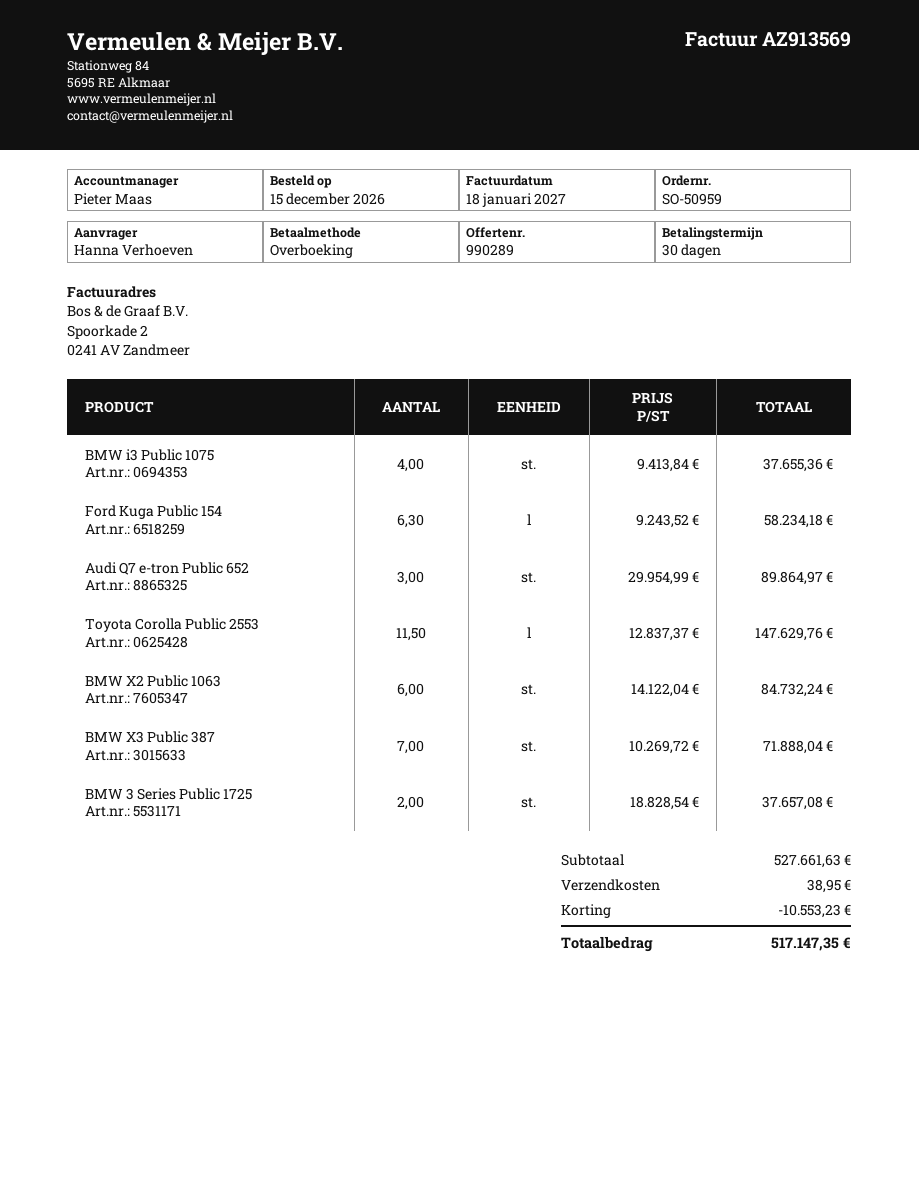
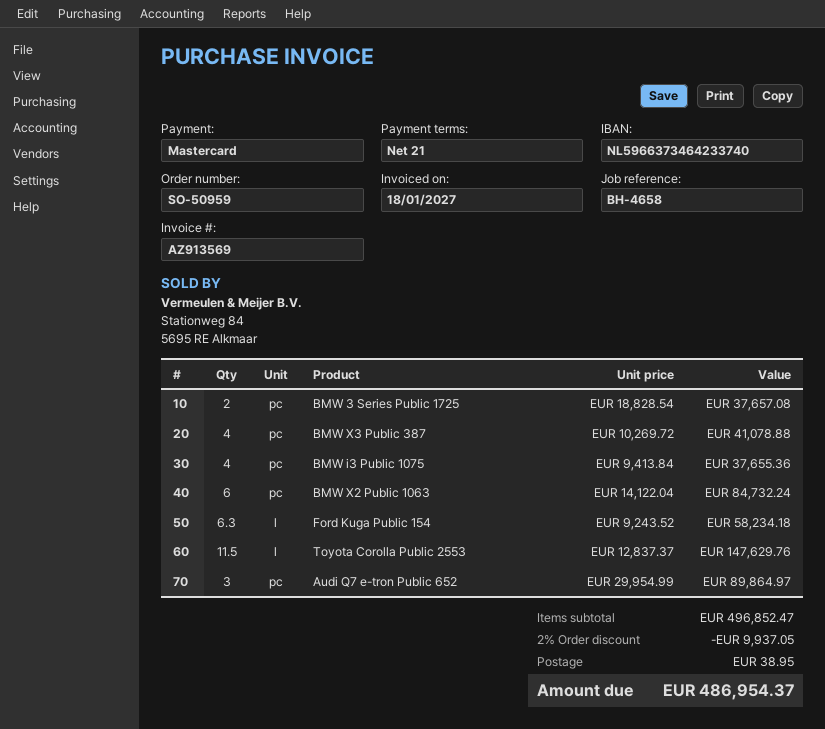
payment terms: 30 days -> 21 days
payment method: bank transfer -> Mastercard
BMW X3 Public 387: 7 x 10269.72 = 71888.04 -> 4 x 10269.72 = 41078.88
subtotal: 527661.63 -> 496852.47
discount: 10553.23 -> 9937.05
total: 517147.35 -> 486954.37

